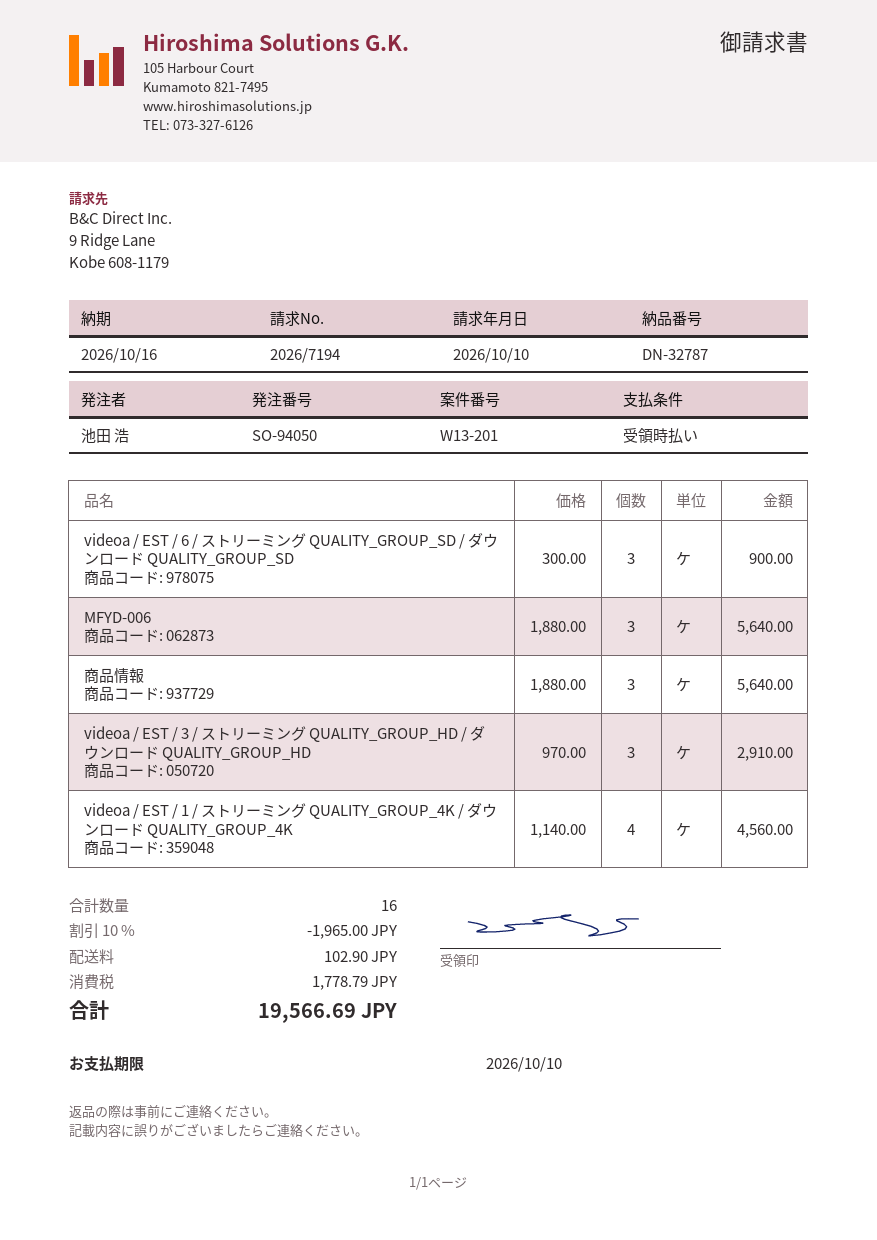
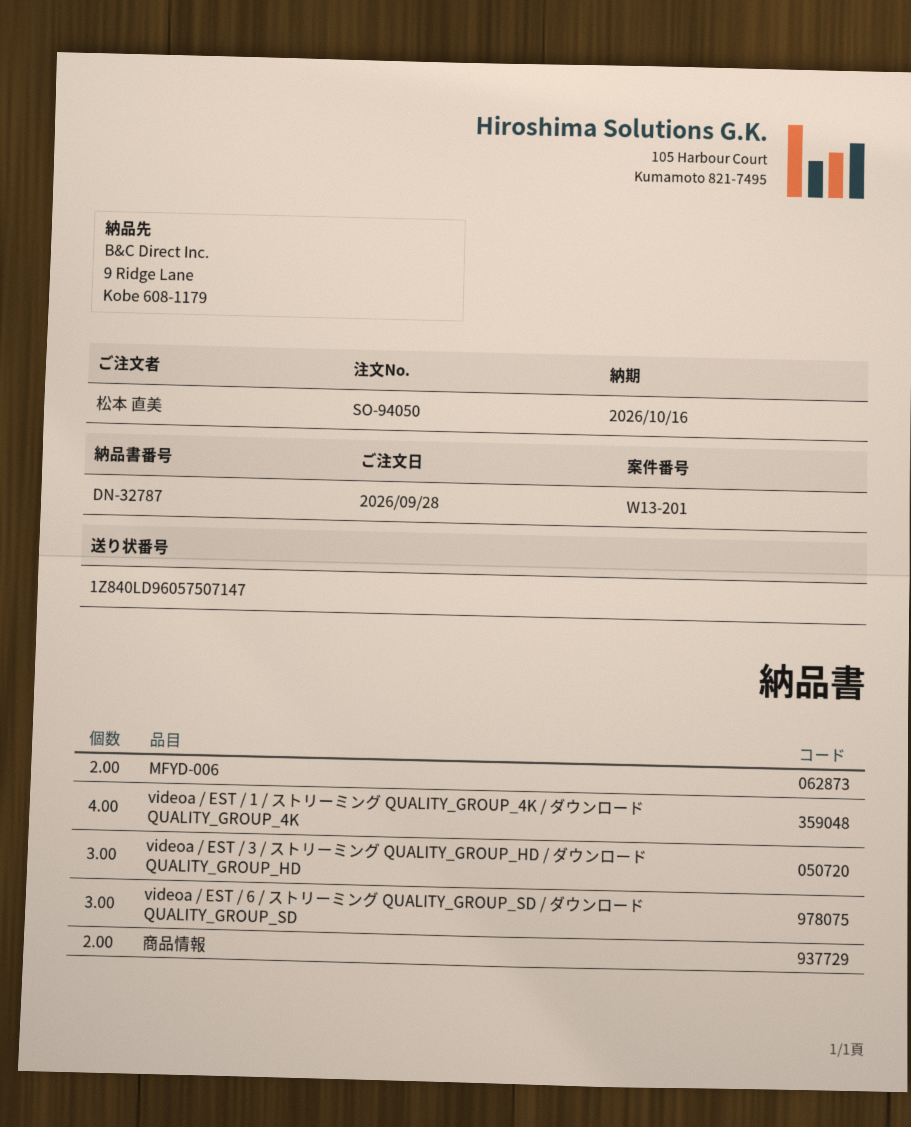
ordered by: 池田 浩 -> 松本 直美
MFYD-006: 3 -> 2
商品情報: 3 -> 2

